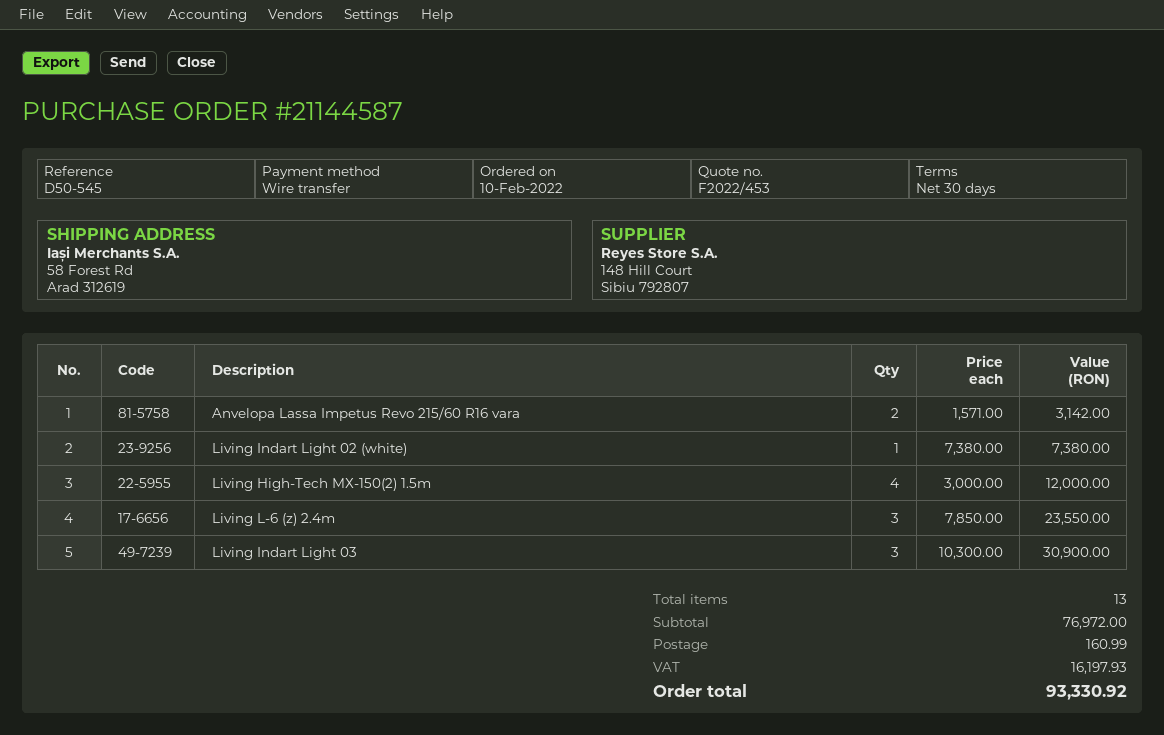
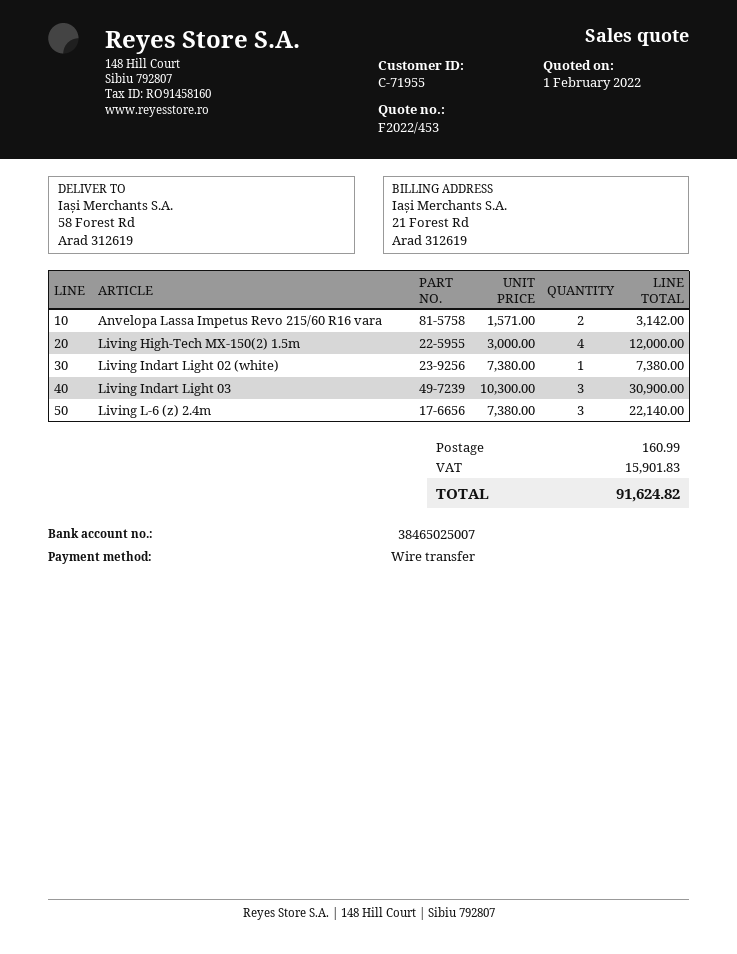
Living L-6 (z) 2.4m: 3 x 7850.00 = 23550.00 -> 3 x 7380.00 = 22140.00
tax: 16197.93 -> 15901.83
total: 93330.92 -> 91624.82

